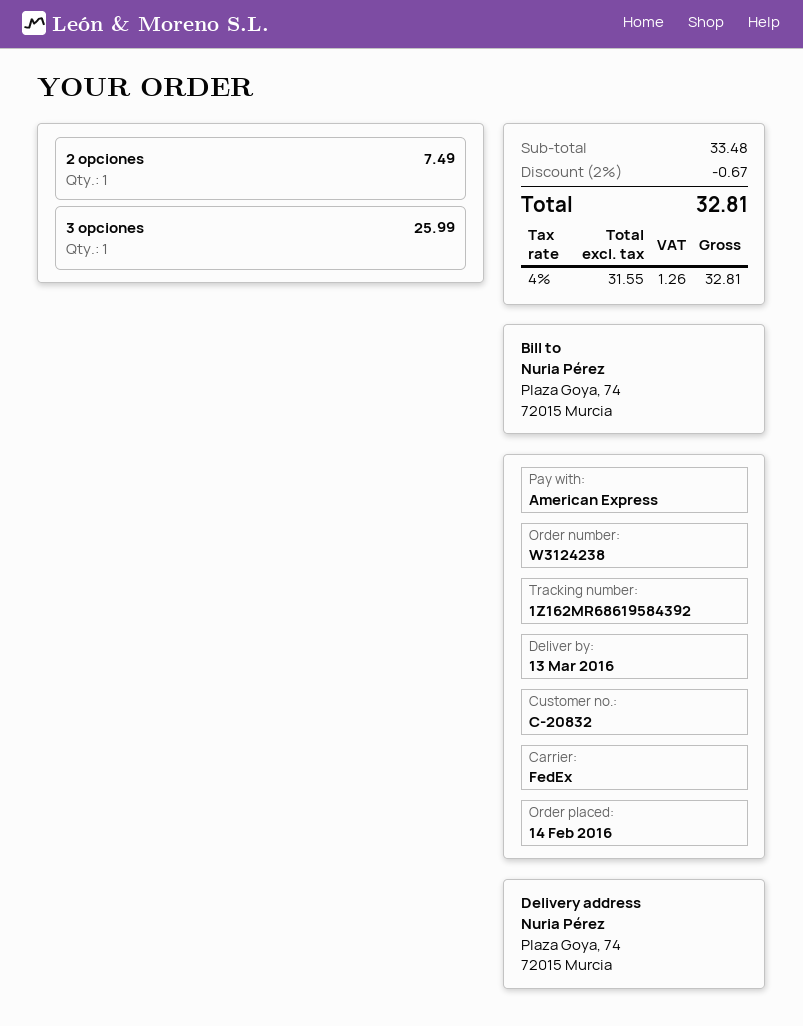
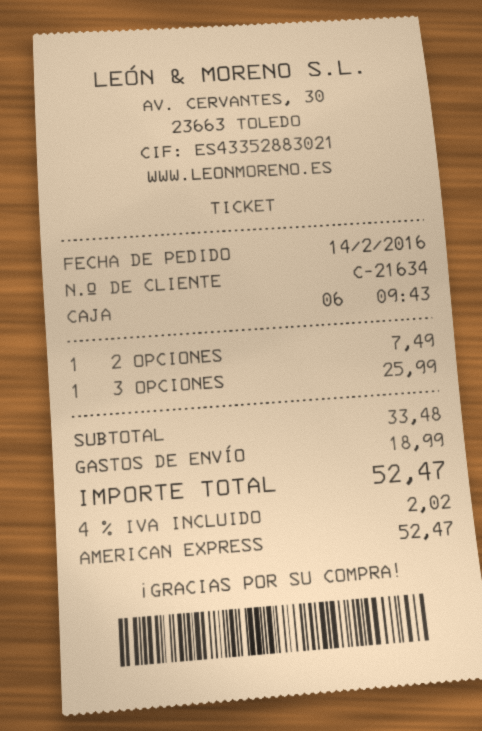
customer number: C-20832 -> C-21634
discount: 2% = 0.67 -> none
shipping: none -> 18.99
tax: 4% = 1.26 -> 4% = 2.02
total: 32.81 -> 52.47

